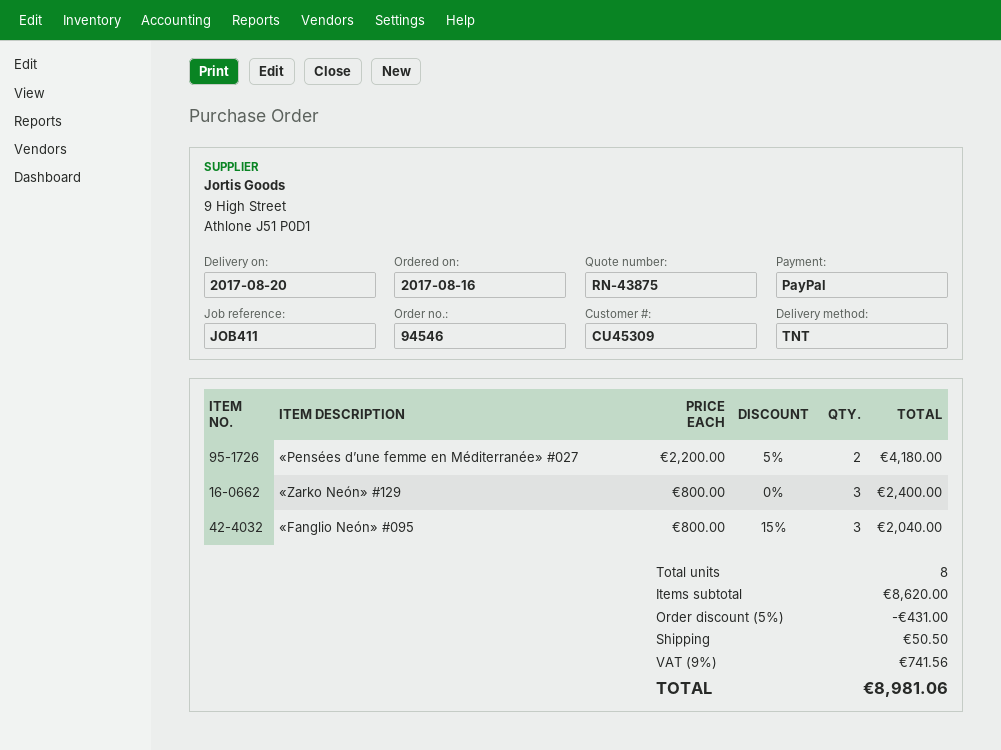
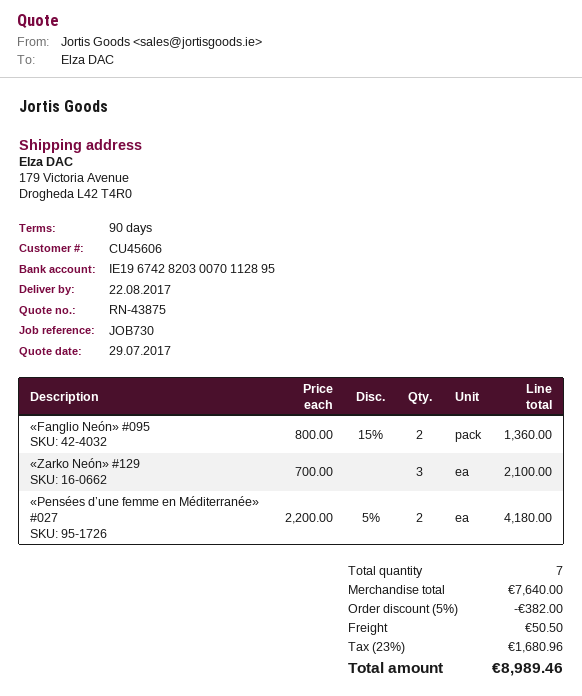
delivery date: 2017-08-20 -> 2017-08-22
customer number: CU45309 -> CU45606
reference: JOB411 -> JOB730
«Zarko Neón» #129: 3 x 800.00 = 2400.00 -> 3 x 700.00 = 2100.00
«Fanglio Neón» #095: 3 x 800.00 - 15% = 2040.00 -> 2 x 800.00 - 15% = 1360.00
total quantity: 8 -> 7
subtotal: 8620.00 -> 7640.00
discount: 5% = 431.00 -> 5% = 382.00
tax: 9% = 741.56 -> 23% = 1680.96
total: 8981.06 -> 8989.46

